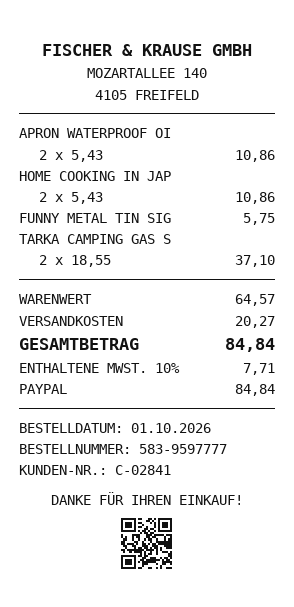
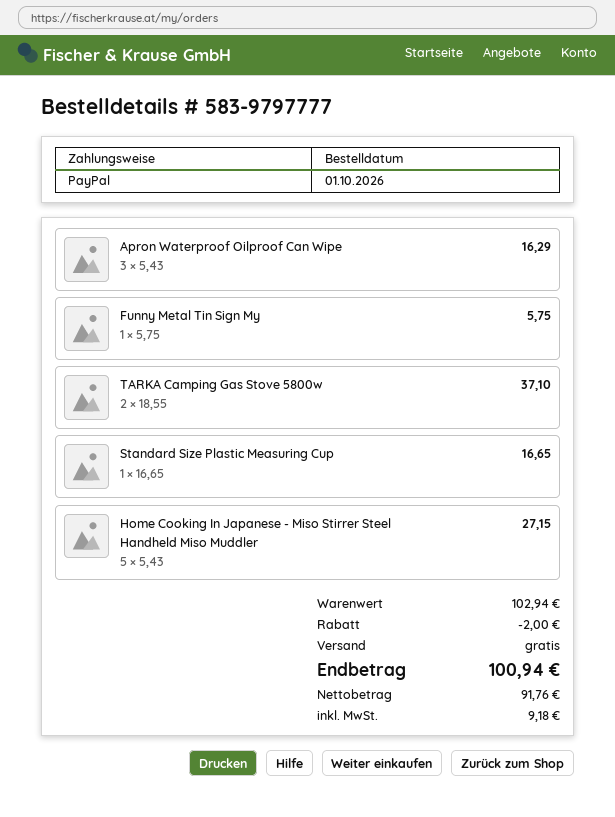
order number: 583-9597777 -> 583-9797777
APRON WATERPROOF OI: 2 x 5.43 = 10.86 -> 3 x 5.43 = 16.29
HOME COOKING IN JAP: 2 x 5.43 = 10.86 -> 5 x 5.43 = 27.15
Standard Size Plastic Measuring Cup: none -> 1 x 16.65 = 16.65
subtotal: 64.57 -> 102.94
discount: none -> 2.00
shipping: 20.27 -> 0.00
tax: 7.71 -> 9.18
total: 84.84 -> 100.94

